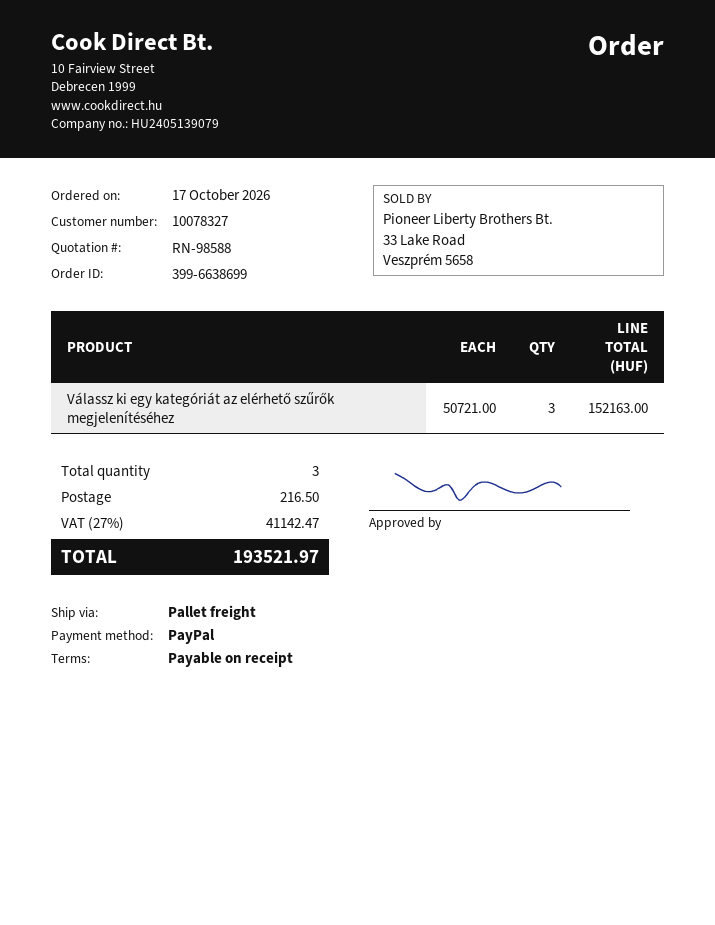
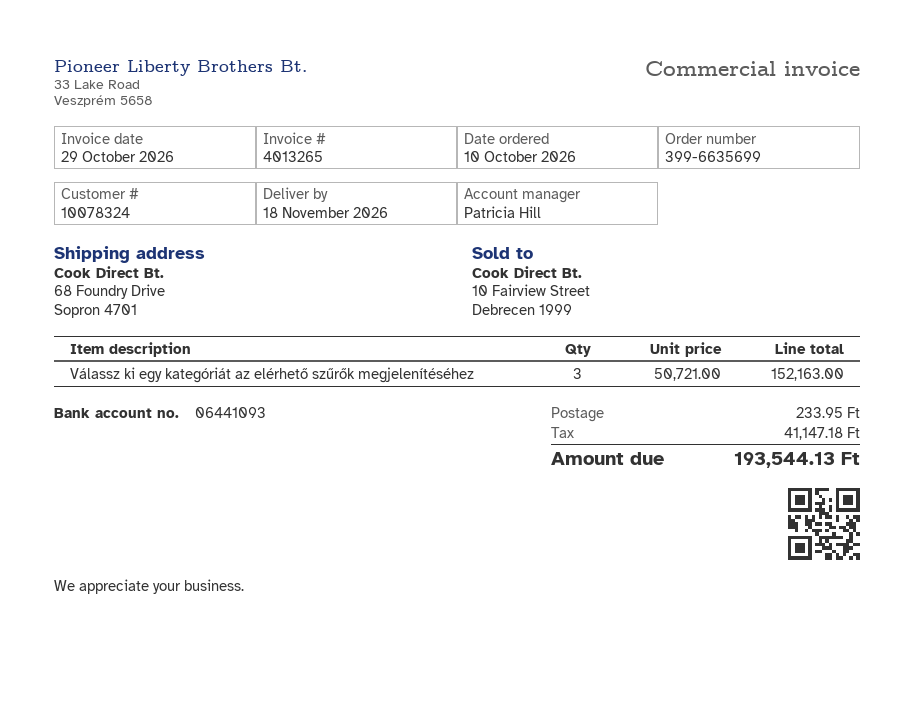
order number: 399-6638699 -> 399-6635699
order date: 2026-10-17 -> 2026-10-10
customer number: 10078327 -> 10078324
shipping: 216.50 -> 233.95
tax: 41142.47 -> 41147.18
total: 193521.97 -> 193544.13

